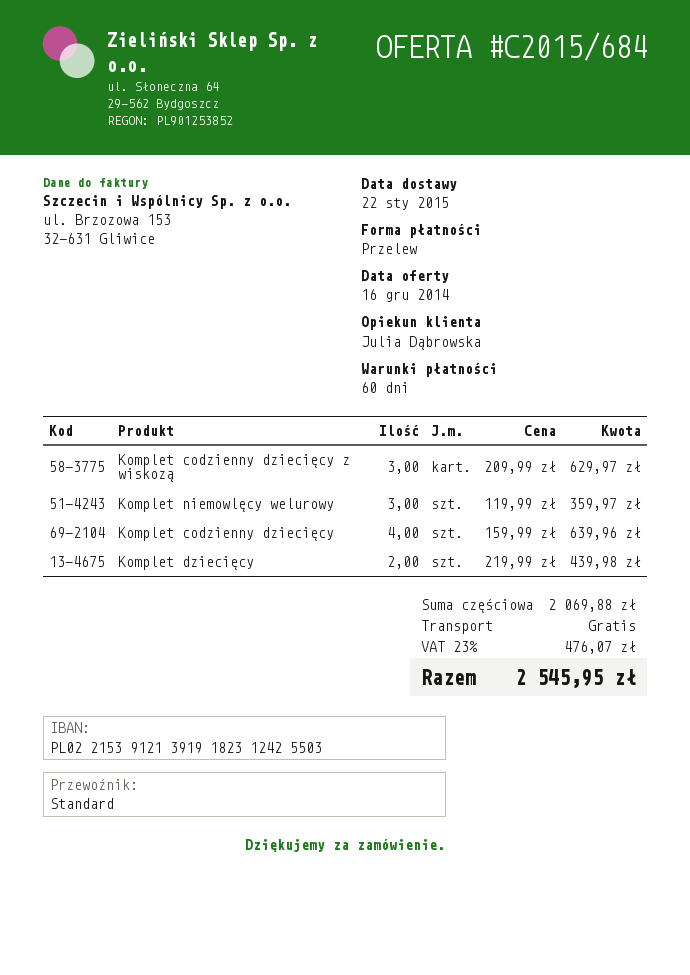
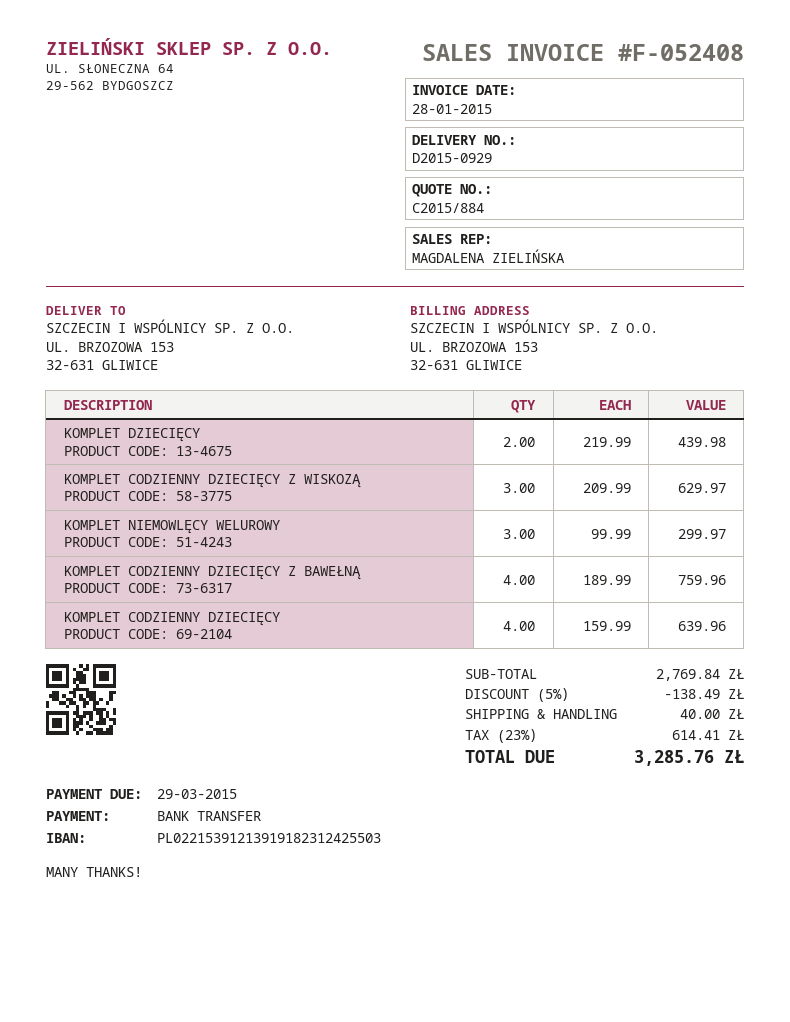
quote number: C2015/684 -> C2015/884
sales rep: Julia Dąbrowska -> MAGDALENA ZIELIŃSKA
Komplet niemowlęcy welurowy: 3 x 119.99 = 359.97 -> 3 x 99.99 = 299.97
KOMPLET CODZIENNY DZIECIĘCY Z BAWEŁNĄ: none -> 4 x 189.99 = 759.96
subtotal: 2069.88 -> 2769.84
discount: none -> 5% = 138.49
shipping: 0.00 -> 40.00
tax: 23% = 476.07 -> 23% = 614.41
total: 2545.95 -> 3285.76

